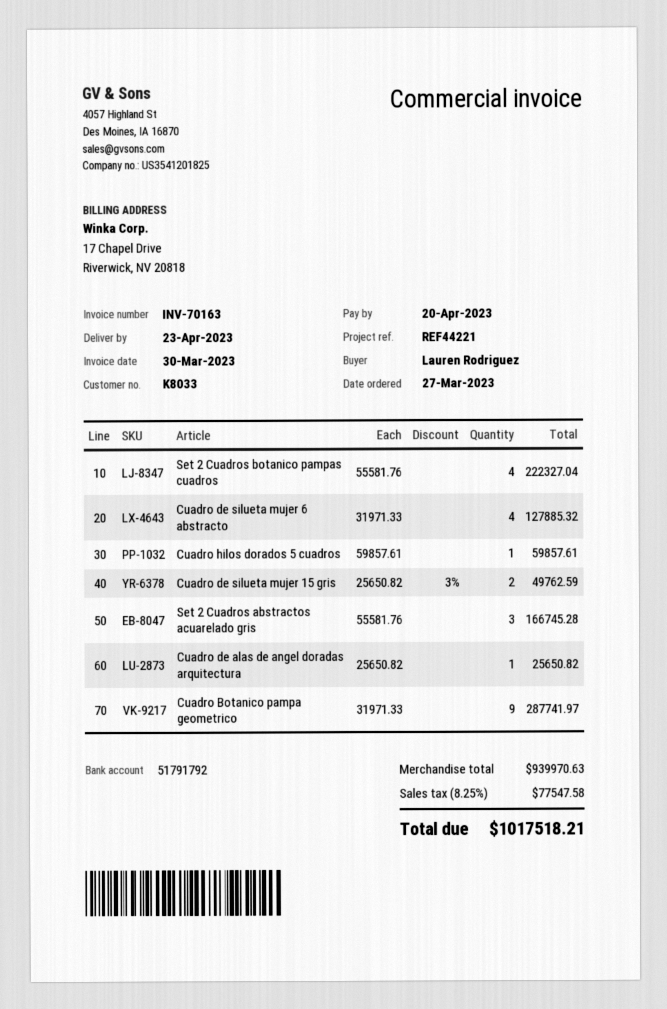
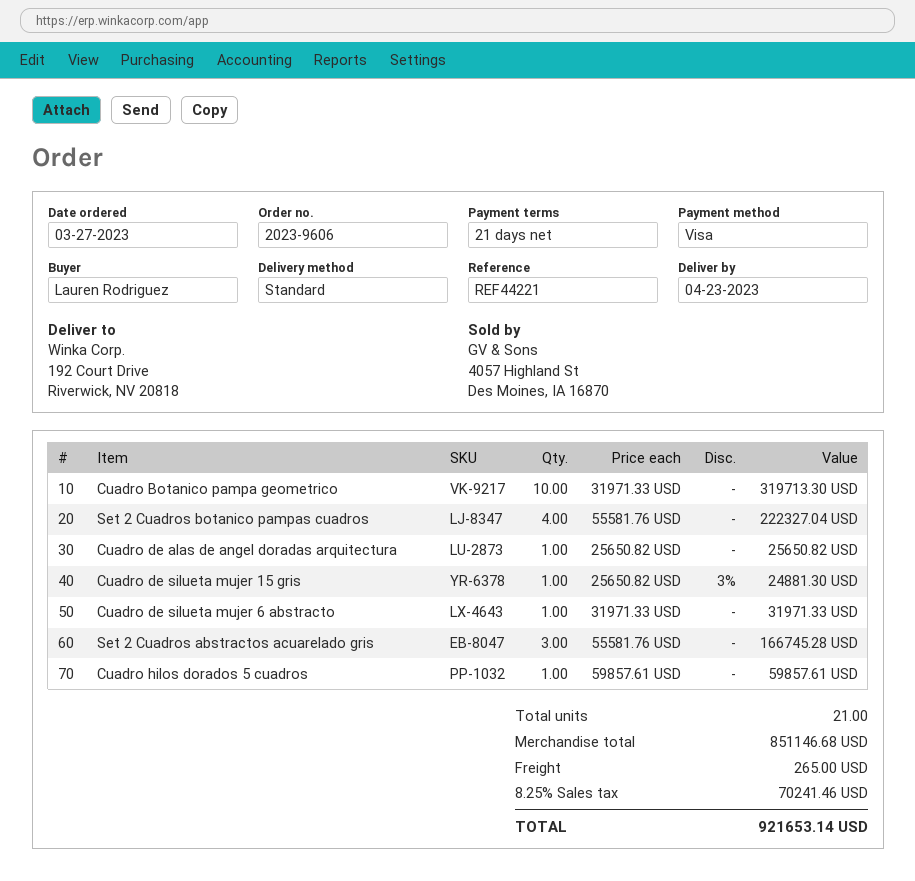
Cuadro de silueta mujer 6 abstracto: 4 x 31971.33 = 127885.32 -> 1 x 31971.33 = 31971.33
Cuadro de silueta mujer 15 gris: 2 x 25650.82 - 3% = 49762.59 -> 1 x 25650.82 - 3% = 24881.30
Cuadro Botanico pampa geometrico: 9 x 31971.33 = 287741.97 -> 10 x 31971.33 = 319713.30
subtotal: 939970.63 -> 851146.68
shipping: none -> 265.00
tax: 8.25% = 77547.58 -> 8.25% = 70241.46
total: 1017518.21 -> 921653.14

